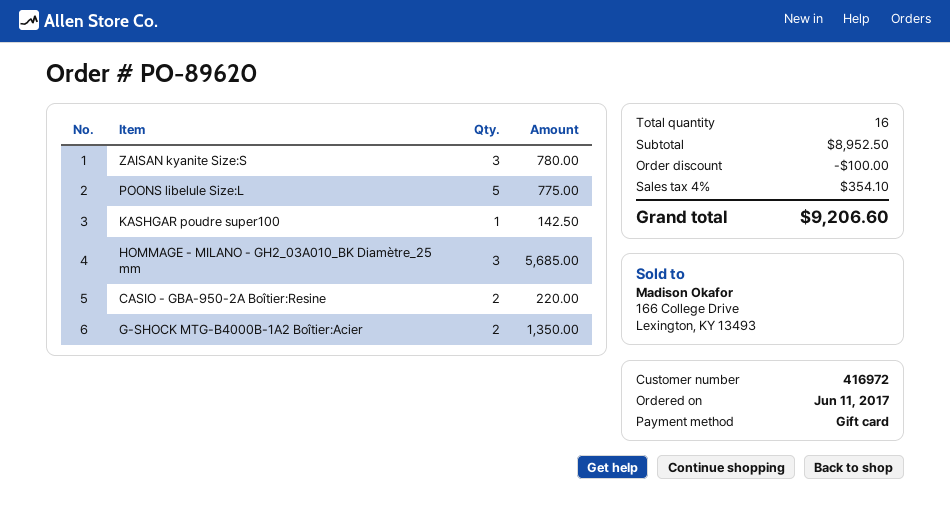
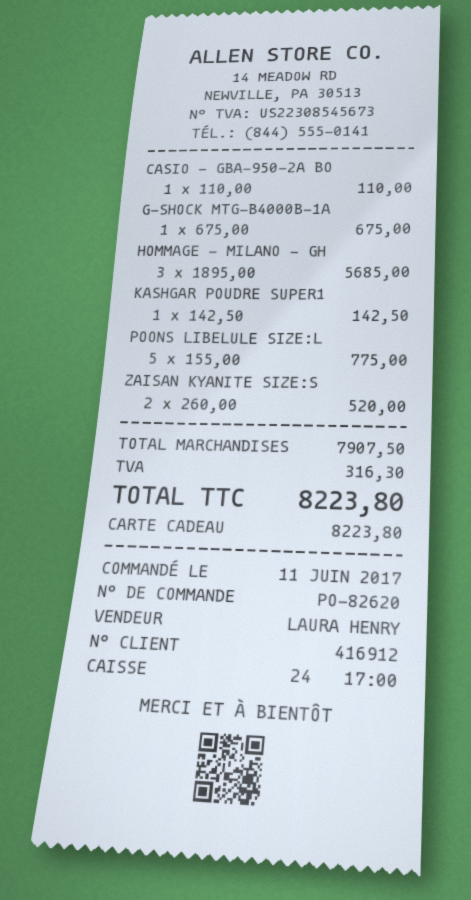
order number: PO-89620 -> PO-82620
customer number: 416972 -> 416912
ZAISAN kyanite Size:S: 3 for 780.00 -> 2 for 520.00
CASIO - GBA-950-2A Boîtier:Resine: 2 for 220.00 -> 1 for 110.00
G-SHOCK MTG-B4000B-1A2 Boîtier:Acier: 2 for 1350.00 -> 1 for 675.00
subtotal: 8952.50 -> 7907.50
discount: 100.00 -> none
tax: 354.10 -> 316.30
total: 9206.60 -> 8223.80

